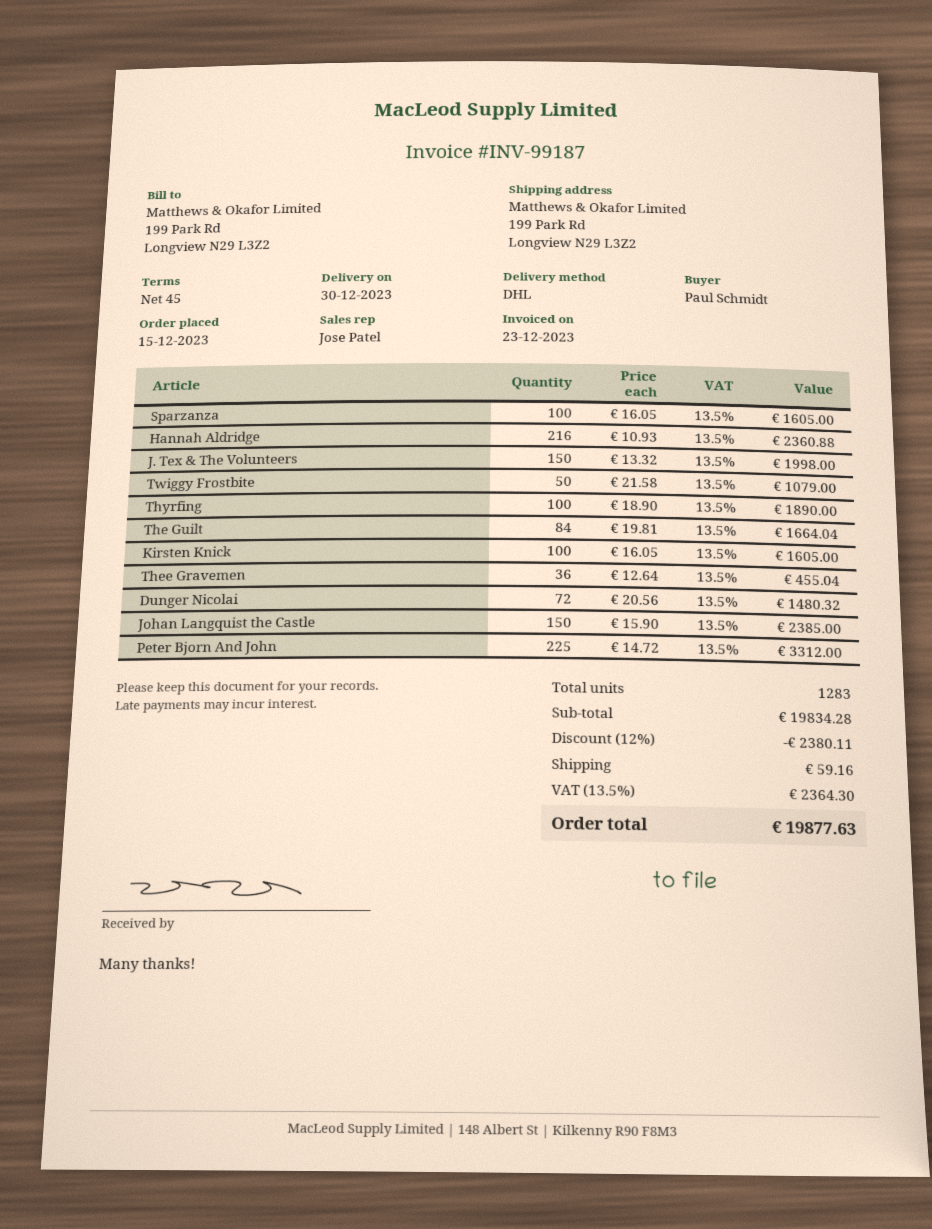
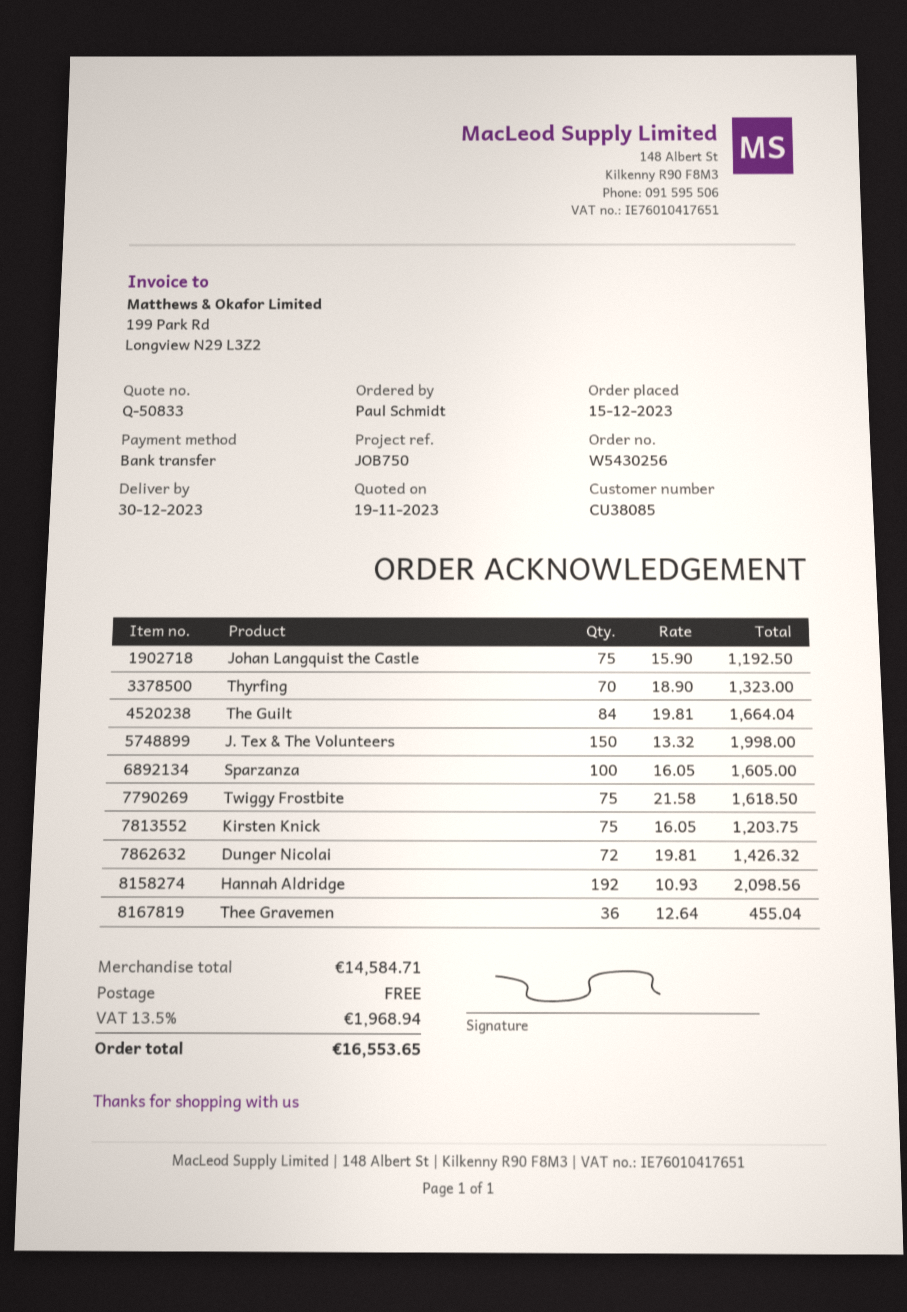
Hannah Aldridge: 216 x 10.93 = 2360.88 -> 192 x 10.93 = 2098.56
Twiggy Frostbite: 50 x 21.58 = 1079.00 -> 75 x 21.58 = 1618.50
Thyrfing: 100 x 18.90 = 1890.00 -> 70 x 18.90 = 1323.00
Kirsten Knick: 100 x 16.05 = 1605.00 -> 75 x 16.05 = 1203.75
Dunger Nicolai: 72 x 20.56 = 1480.32 -> 72 x 19.81 = 1426.32
Johan Langquist the Castle: 150 x 15.90 = 2385.00 -> 75 x 15.90 = 1192.50
Peter Bjorn And John: 225 x 14.72 = 3312.00 -> none
subtotal: 19834.28 -> 14584.71
discount: 12% = 2380.11 -> none
shipping: 59.16 -> 0.00
tax: 13.5% = 2364.30 -> 13.5% = 1968.94
total: 19877.63 -> 16553.65

